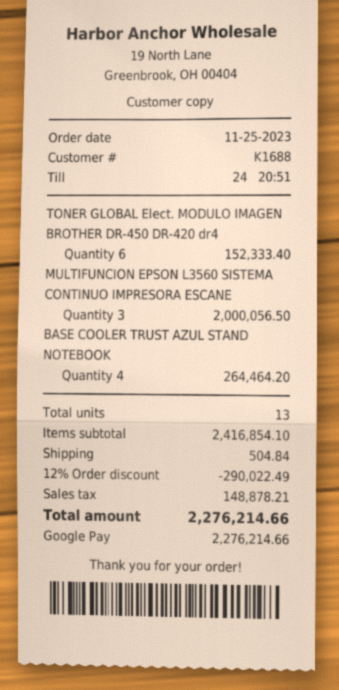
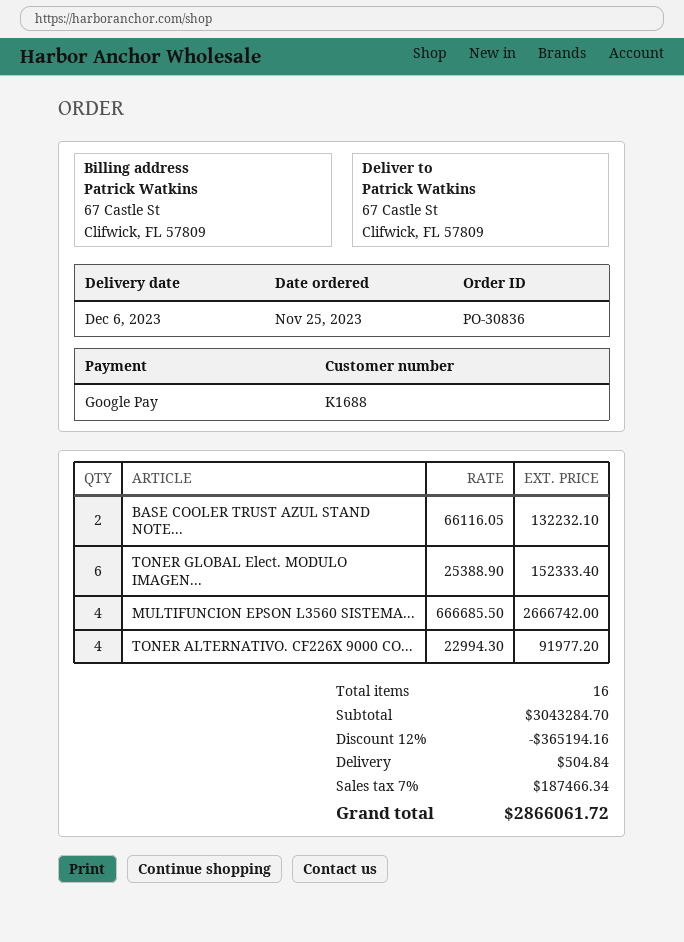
MULTIFUNCION EPSON L3560 SISTEMA CONTINUO IMPRESORA ESCANE: 3 for 2000056.50 -> 4 for 2666742.00
BASE COOLER TRUST AZUL STAND NOTEBOOK: 4 for 264464.20 -> 2 for 132232.10
TONER ALTERNATIVO. CF226X 9000 CO...: none -> 4 for 91977.20
total quantity: 13 -> 16
subtotal: 2416854.10 -> 3043284.70
discount: 12% = 290022.49 -> 12% = 365194.16
tax: 148878.21 -> 187466.34
total: 2276214.66 -> 2866061.72

